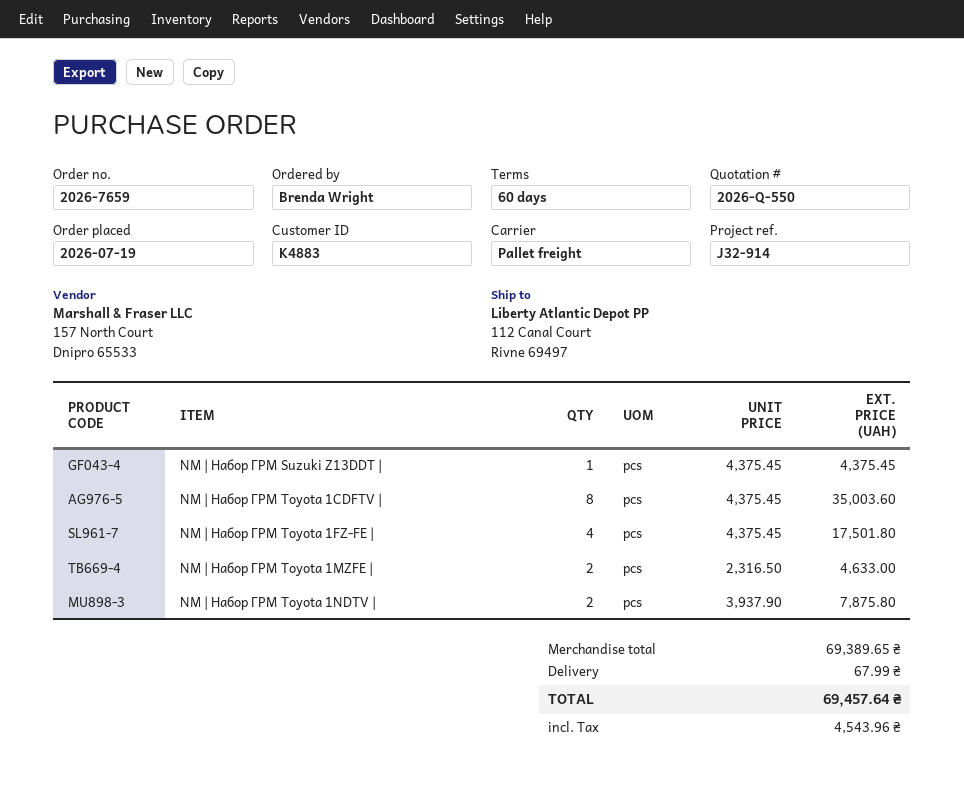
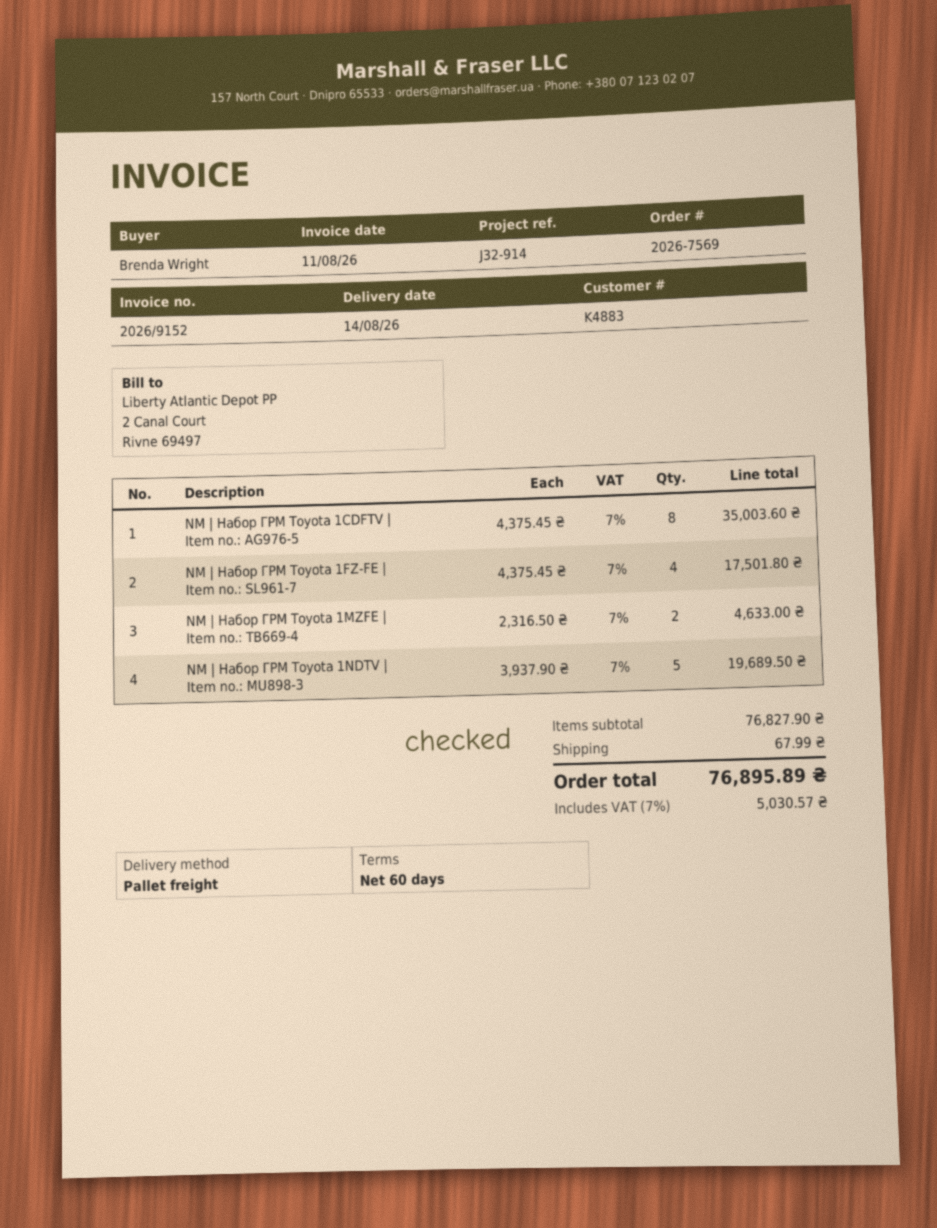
order number: 2026-7659 -> 2026-7569
NM | Набор ГРМ Suzuki Z13DDT |: 1 x 4375.45 = 4375.45 -> none
NM | Набор ГРМ Toyota 1NDTV |: 2 x 3937.90 = 7875.80 -> 5 x 3937.90 = 19689.50
subtotal: 69389.65 -> 76827.90
tax: 4543.96 -> 5030.57
total: 69457.64 -> 76895.89

